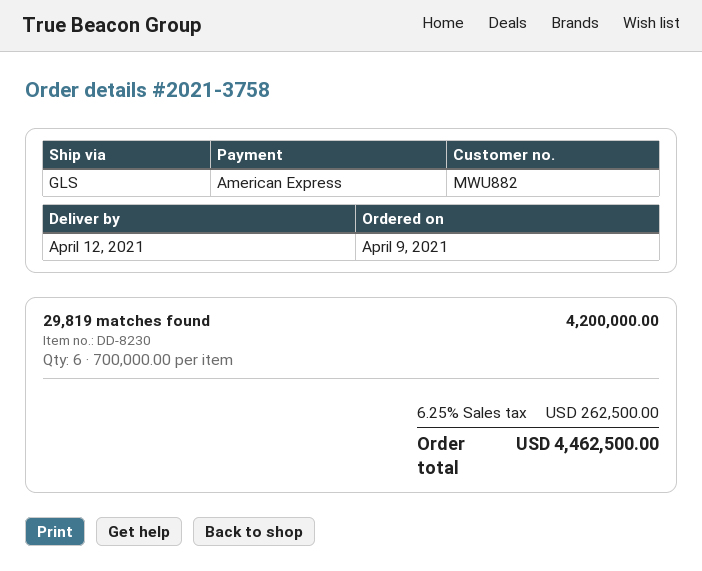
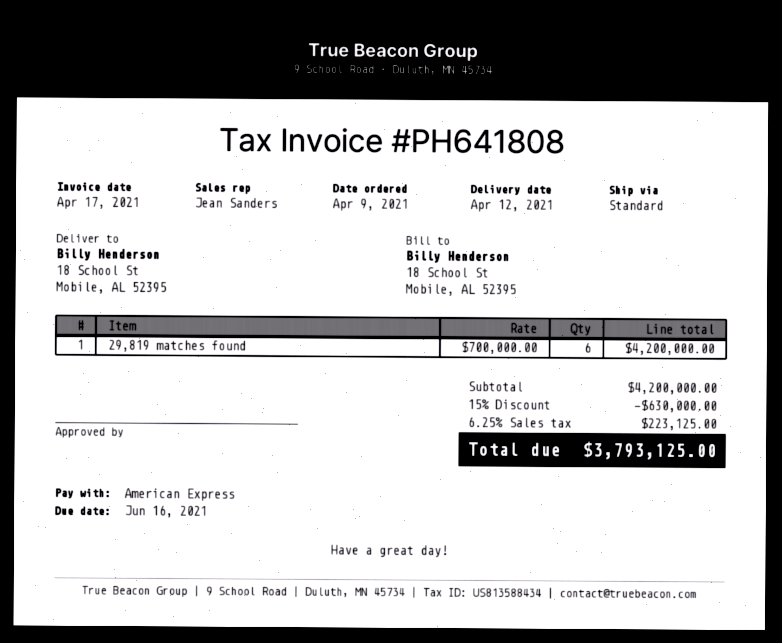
shipping method: GLS -> standard
discount: none -> 15% = 630000.00
tax: 6.25% = 262500.00 -> 6.25% = 223125.00
total: 4462500.00 -> 3793125.00

